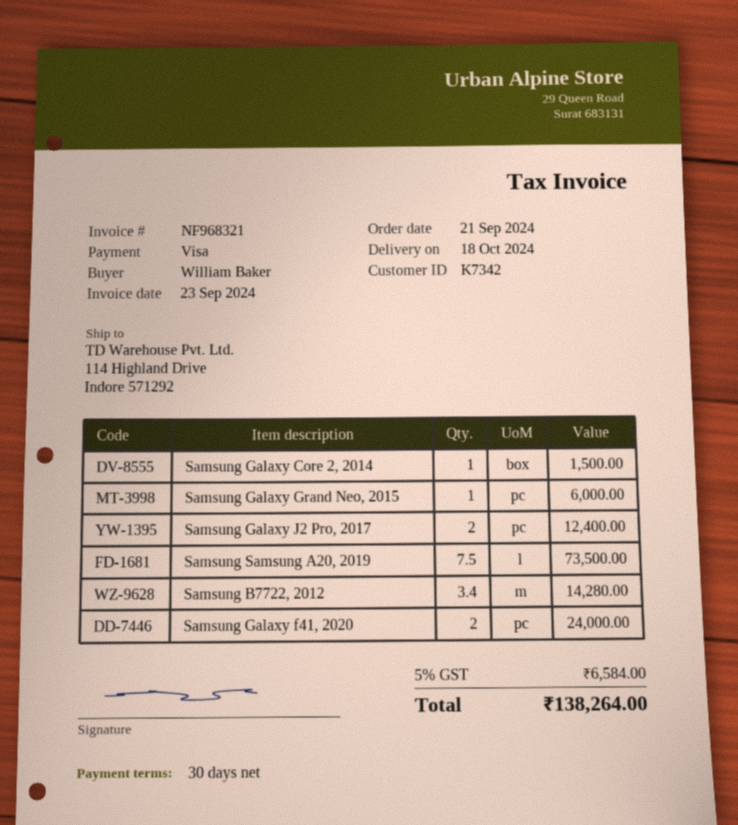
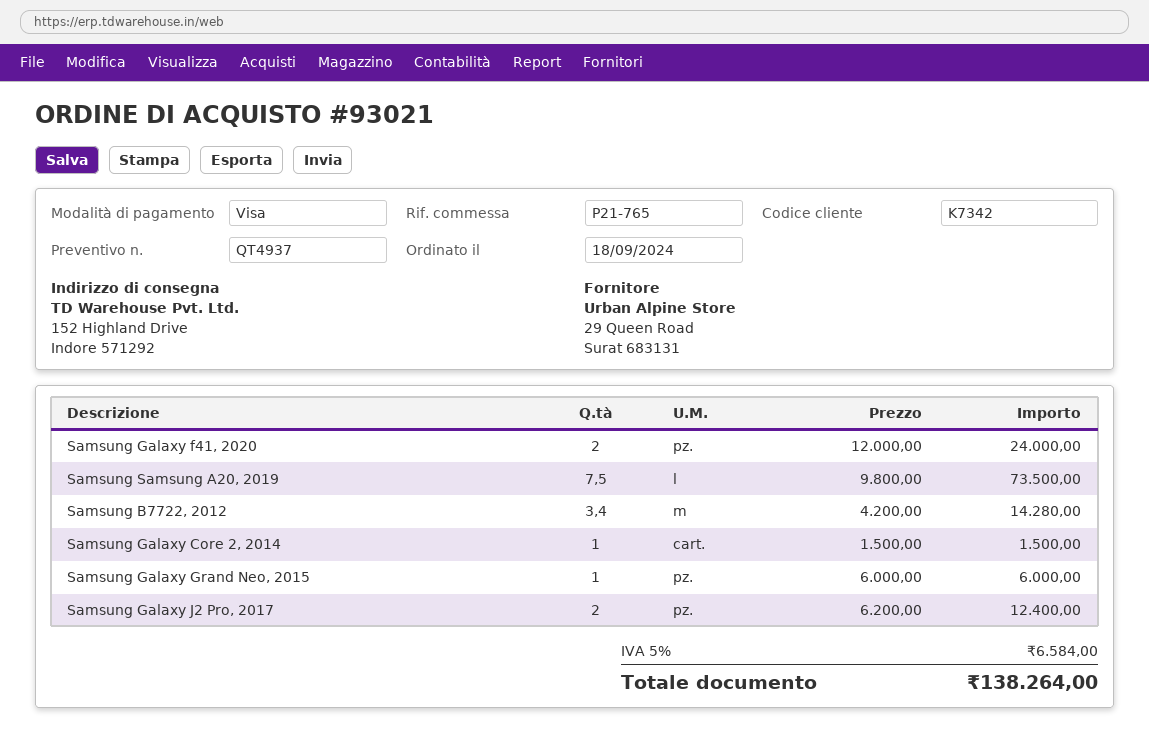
order date: 2024-09-21 -> 2024-09-18
ship to: 114 Highland Drive, Indore 571292 -> 152 Highland Drive, Indore 571292

